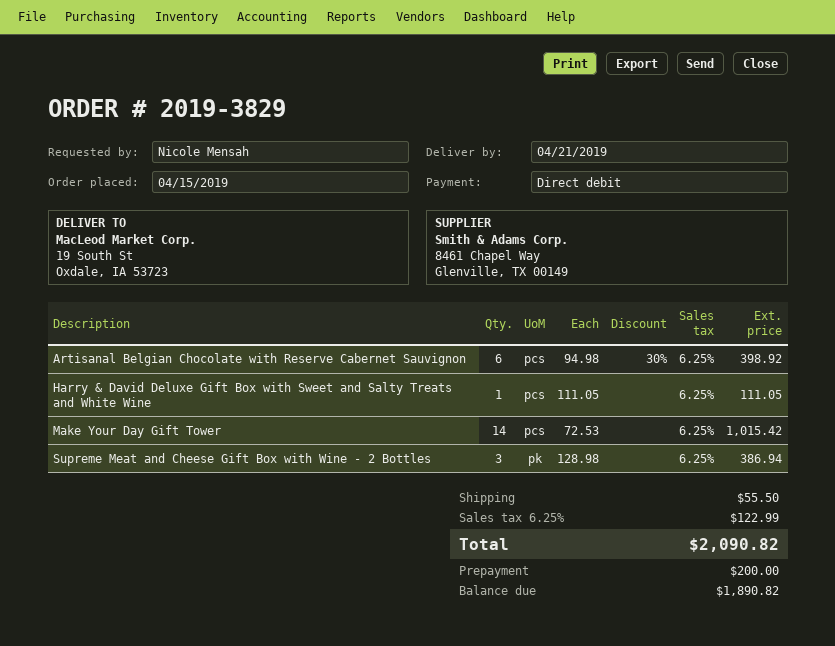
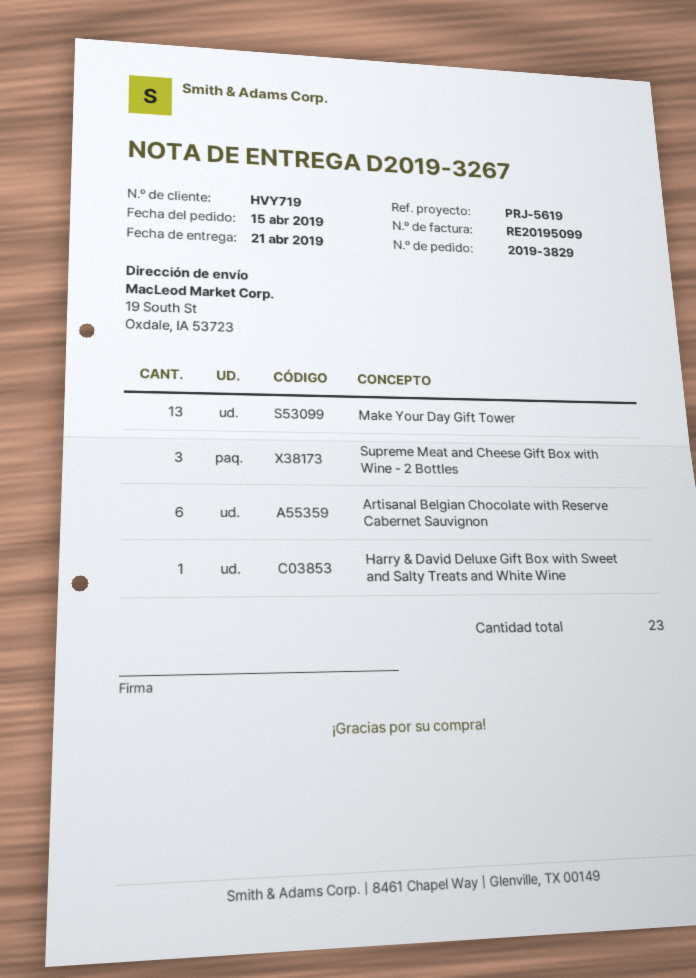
Make Your Day Gift Tower: 14 -> 13

